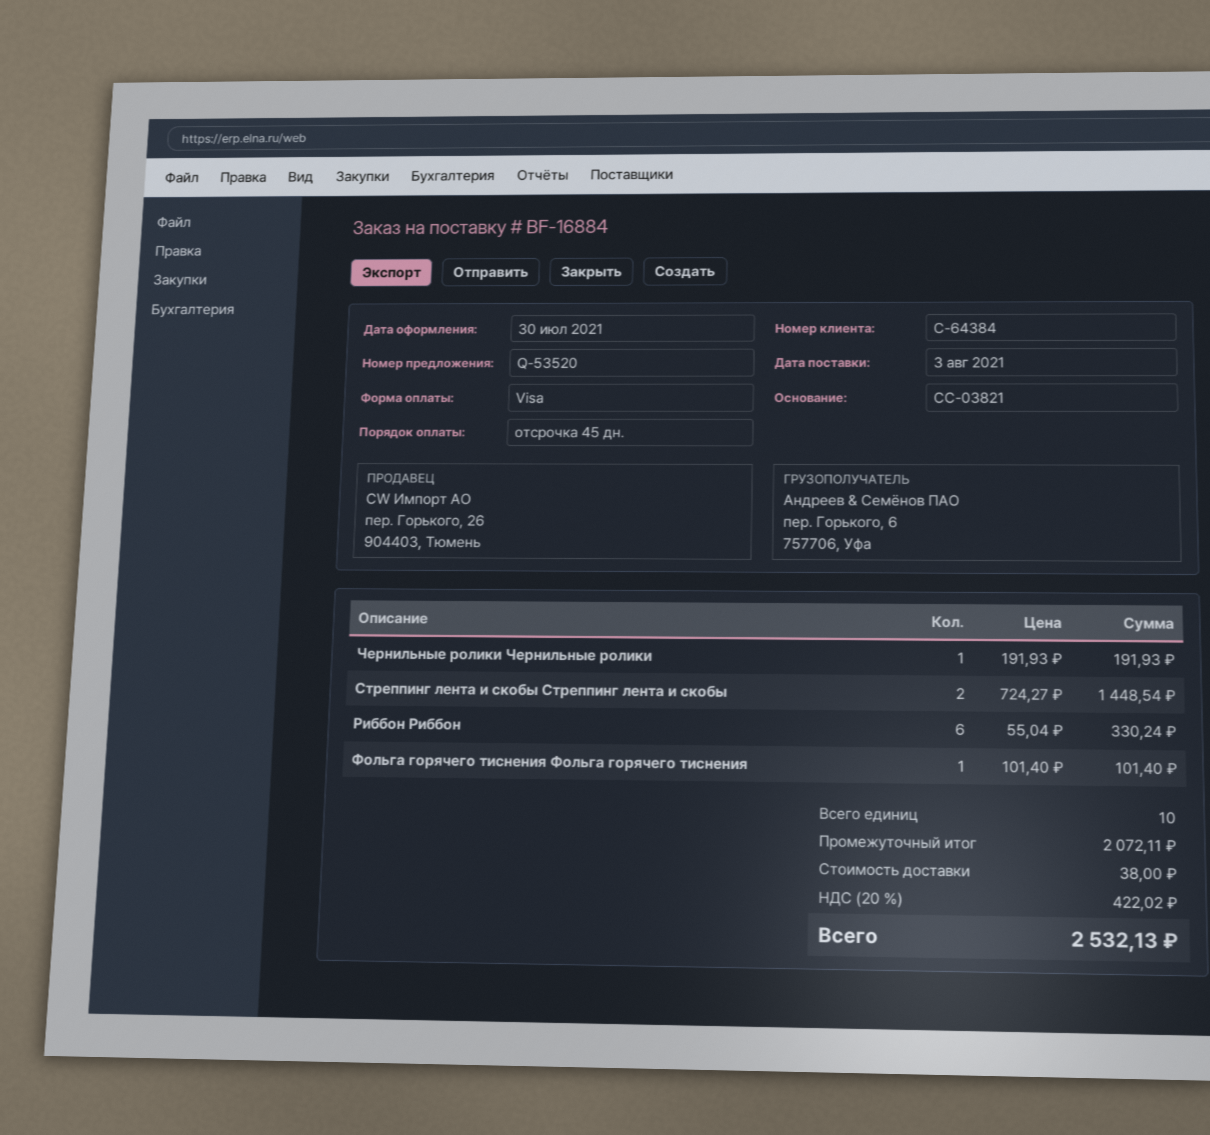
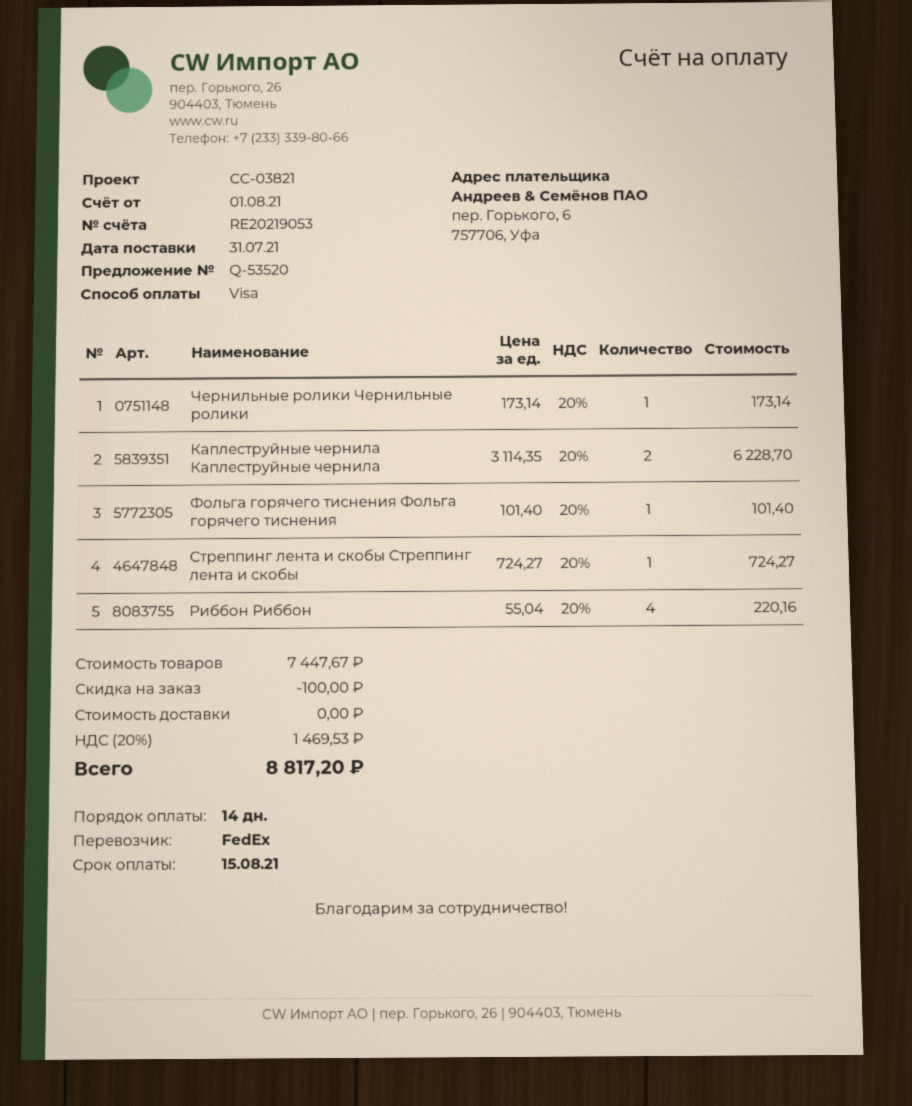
delivery date: 2021-08-03 -> 2021-07-31
payment terms: 45 days -> 14 days
Чернильные ролики Чернильные ролики: 1 x 191.93 = 191.93 -> 1 x 173.14 = 173.14
Стреппинг лента и скобы Стреппинг лента и скобы: 2 x 724.27 = 1448.54 -> 1 x 724.27 = 724.27
Риббон Риббон: 6 x 55.04 = 330.24 -> 4 x 55.04 = 220.16
Каплеструйные чернила Каплеструйные чернила: none -> 2 x 3114.35 = 6228.70
subtotal: 2072.11 -> 7447.67
discount: none -> 100.00
shipping: 38.00 -> 0.00
tax: 20% = 422.02 -> 20% = 1469.53
total: 2532.13 -> 8817.20

